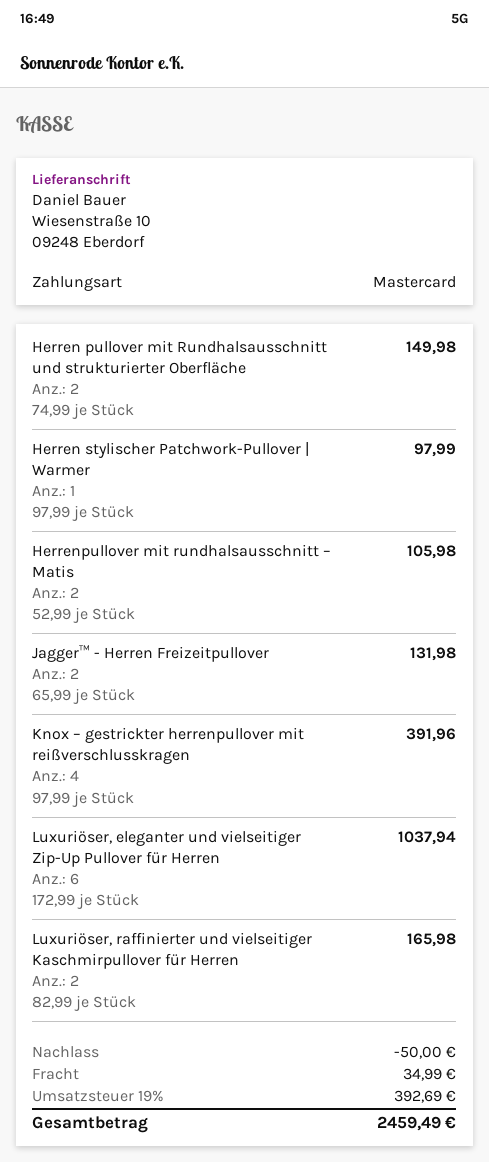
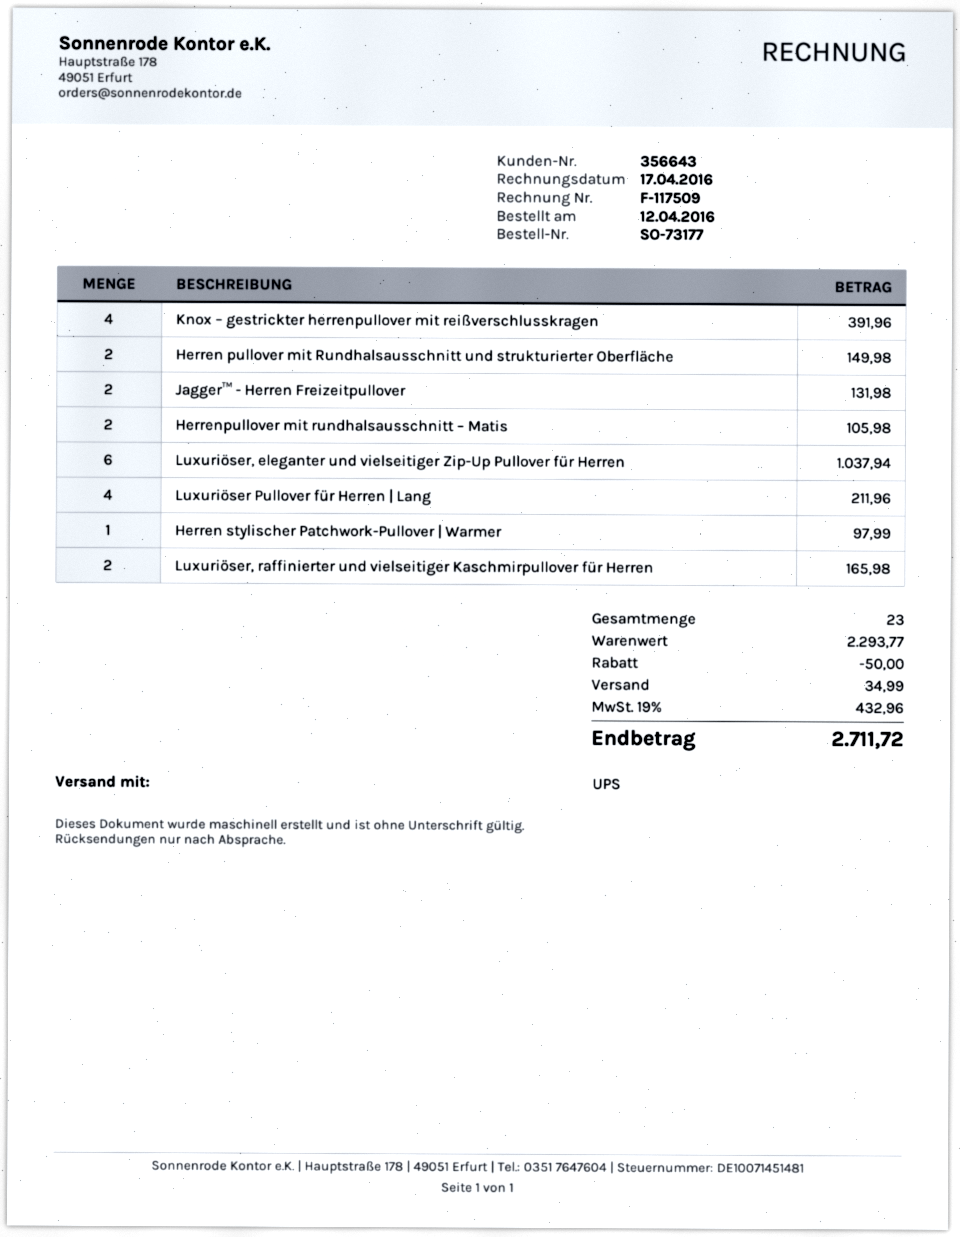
Luxuriöser Pullover für Herren | Lang: none -> 4 for 211.96
tax: 19% = 392.69 -> 19% = 432.96
total: 2459.49 -> 2711.72

